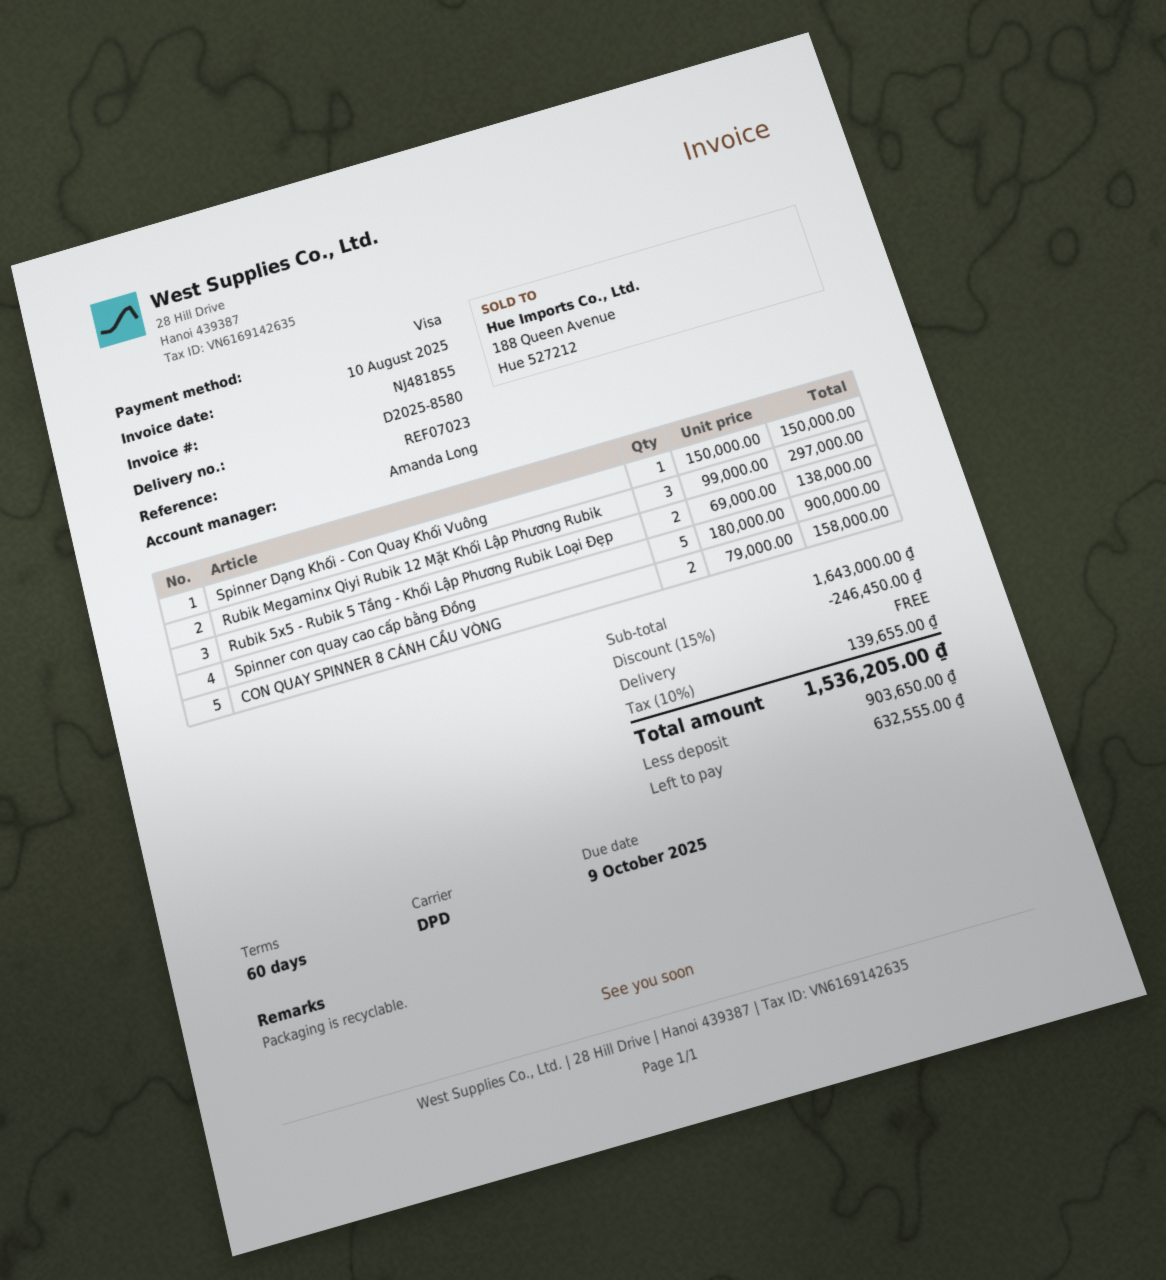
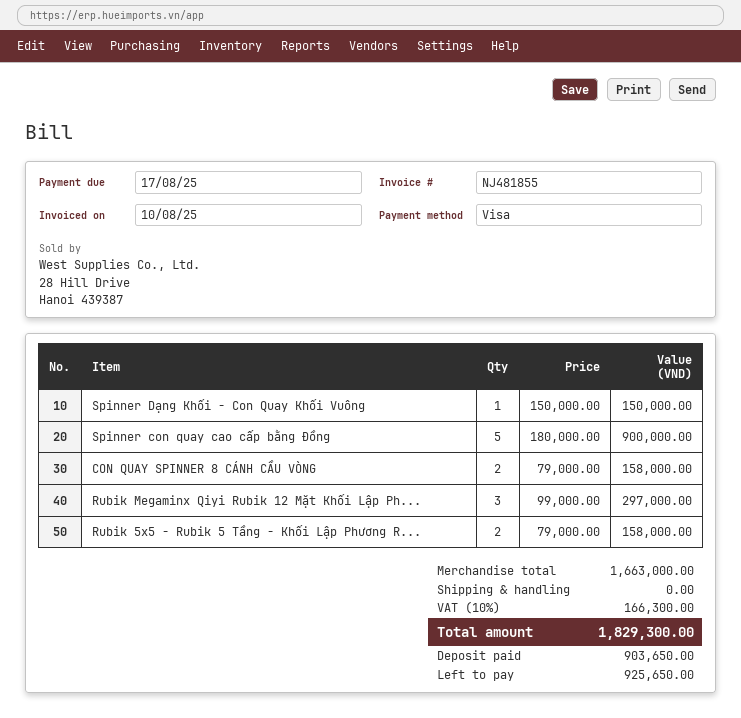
due date: 2025-10-09 -> 2025-08-17
Rubik 5x5 - Rubik 5 Tầng - Khối Lập Phương Rubik Loại Đẹp: 2 x 69000.00 = 138000.00 -> 2 x 79000.00 = 158000.00
subtotal: 1643000.00 -> 1663000.00
discount: 15% = 246450.00 -> none
tax: 10% = 139655.00 -> 10% = 166300.00
total: 1536205.00 -> 1829300.00
balance: 632555.00 -> 925650.00

